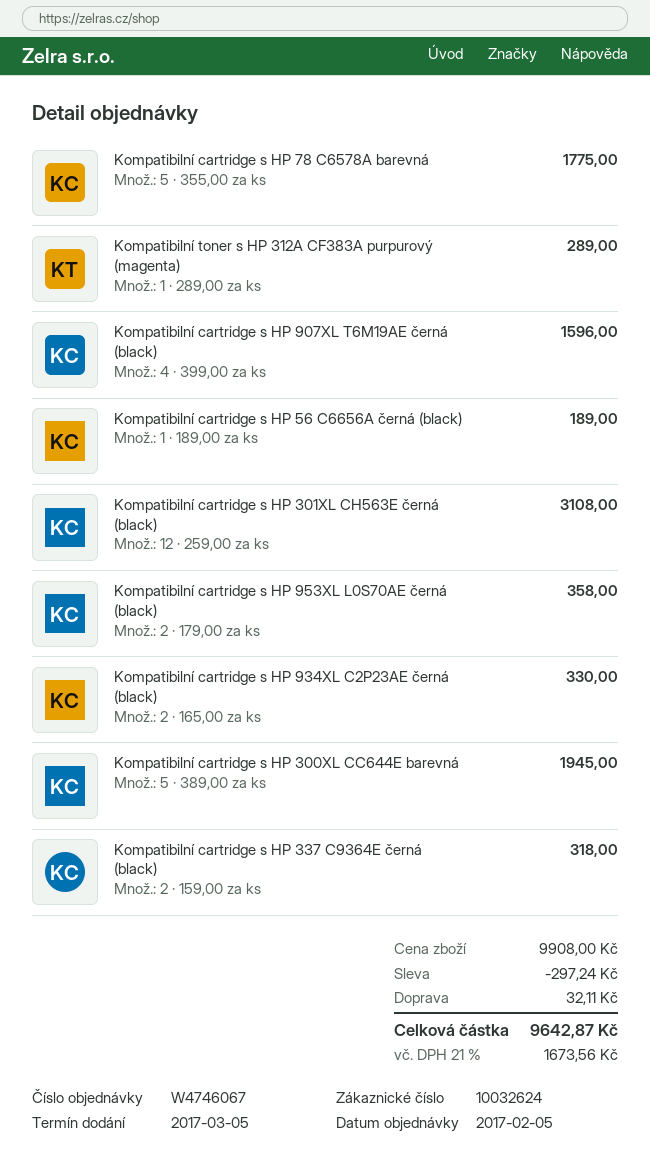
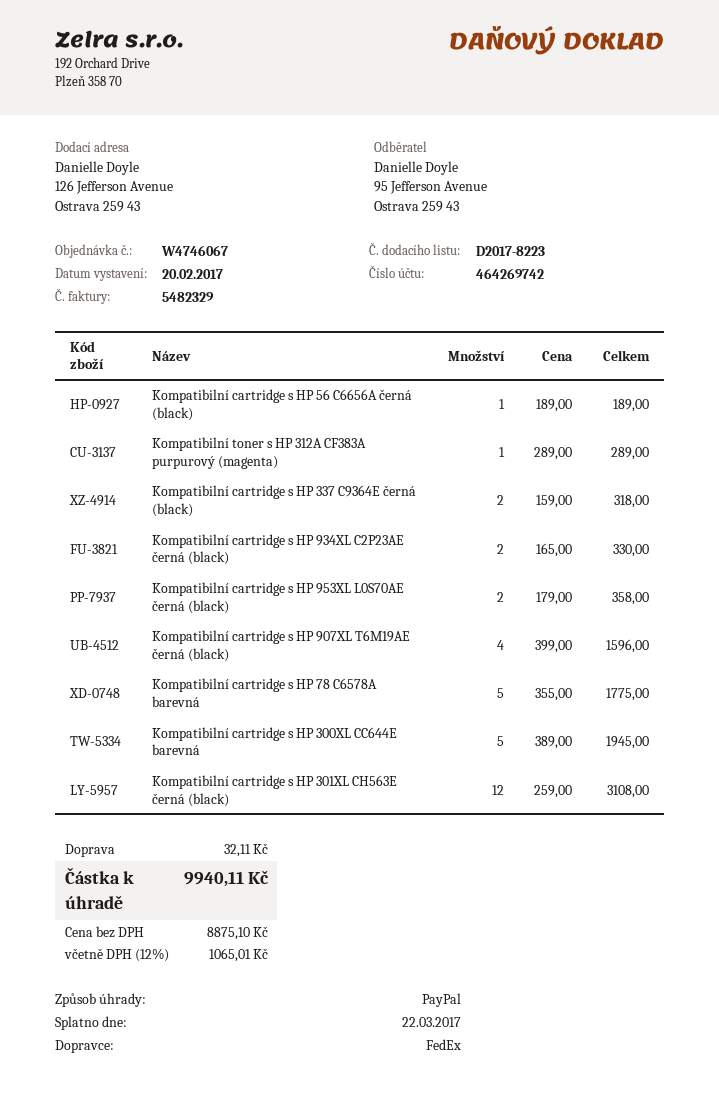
discount: 297.24 -> none
tax: 21% = 1673.56 -> 12% = 1065.01
total: 9642.87 -> 9940.11

